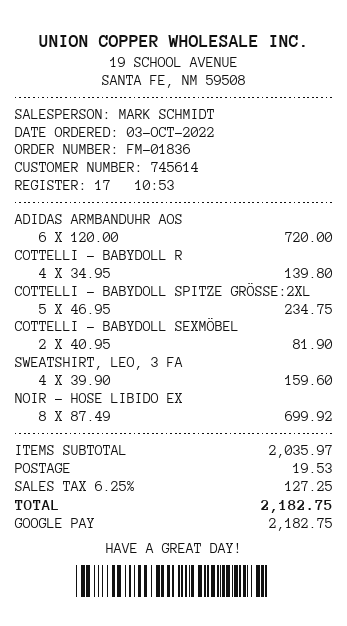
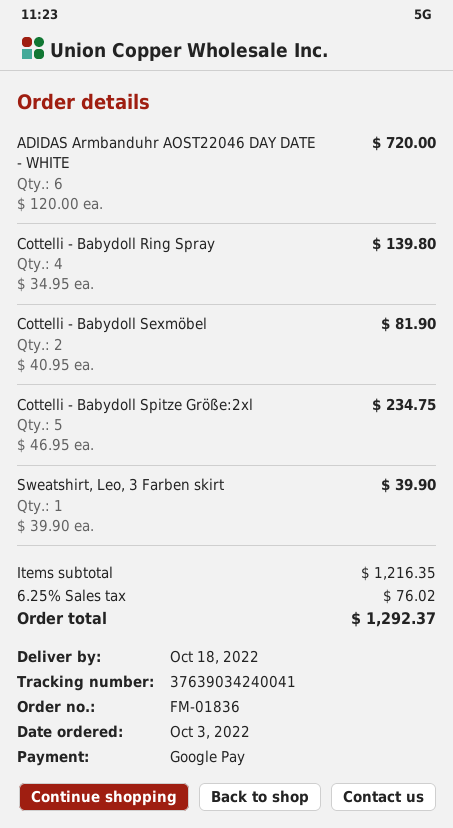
SWEATSHIRT, LEO, 3 FA: 4 x 39.90 = 159.60 -> 1 x 39.90 = 39.90
NOIR - HOSE LIBIDO EX: 8 x 87.49 = 699.92 -> none
subtotal: 2035.97 -> 1216.35
shipping: 19.53 -> none
tax: 6.25% = 127.25 -> 6.25% = 76.02
total: 2182.75 -> 1292.37

